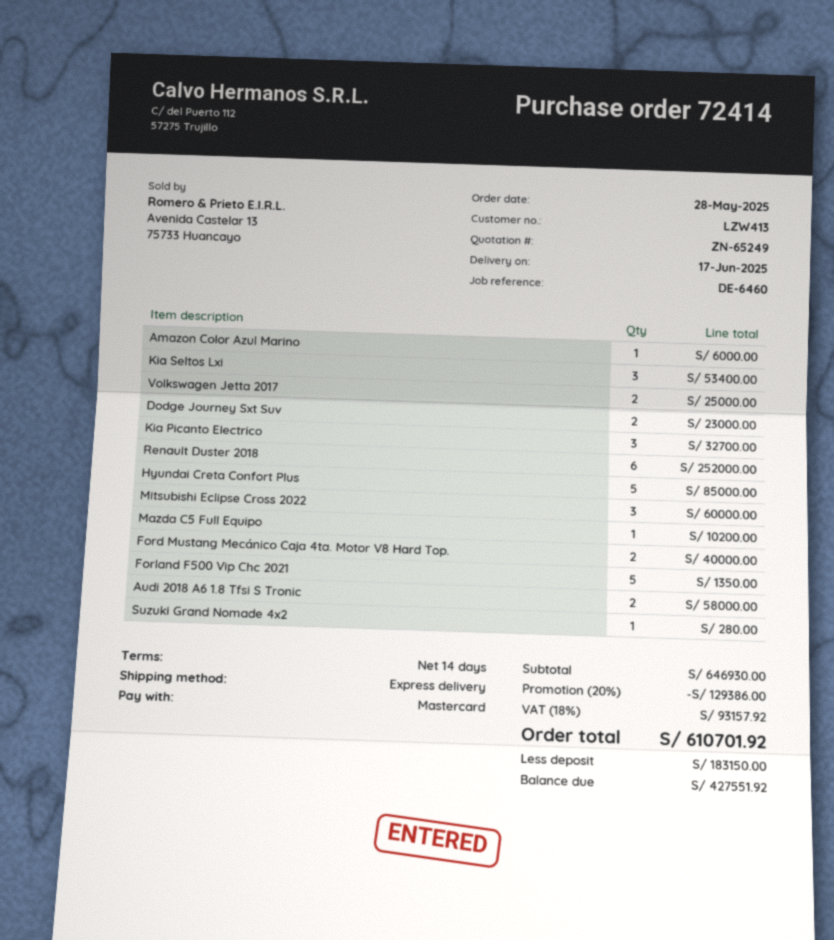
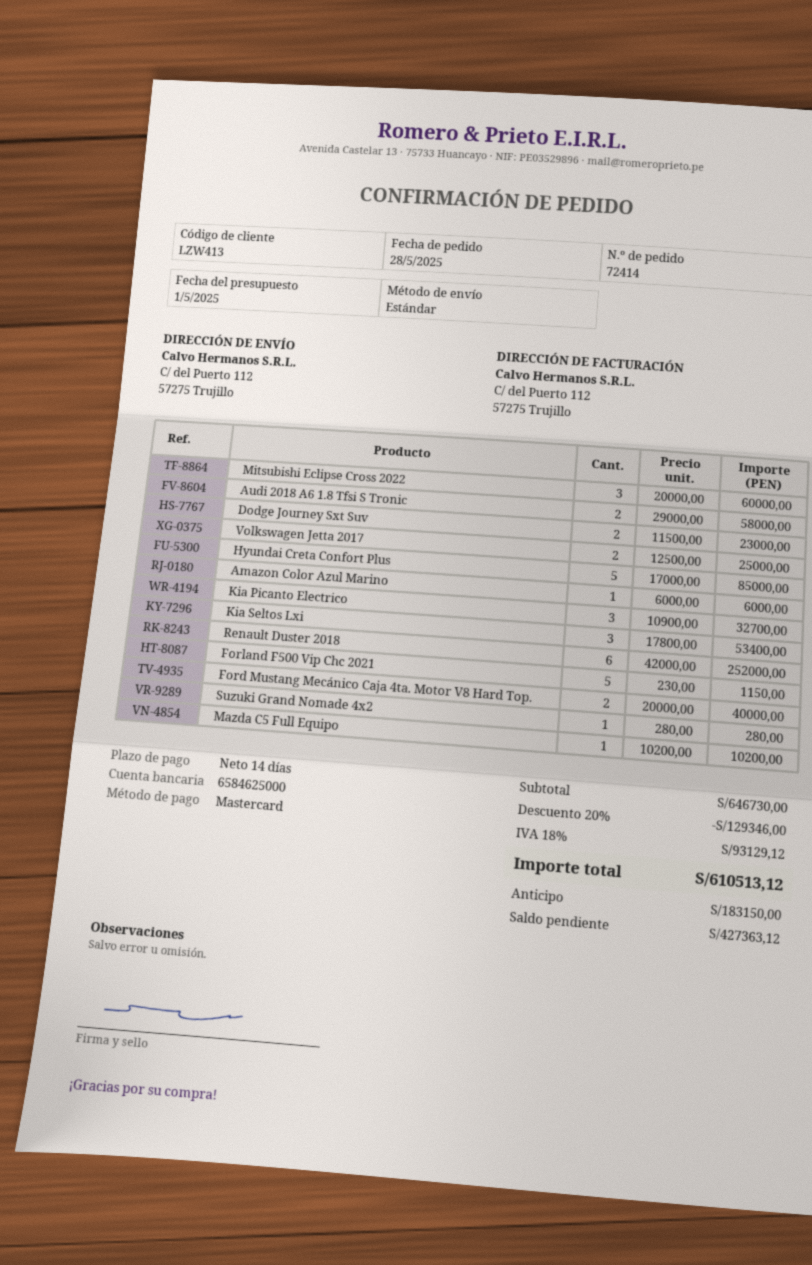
shipping method: express -> standard
Forland F500 Vip Chc 2021: 5 for 1350.00 -> 5 for 1150.00
subtotal: 646930.00 -> 646730.00
discount: 20% = 129386.00 -> 20% = 129346.00
tax: 18% = 93157.92 -> 18% = 93129.12
total: 610701.92 -> 610513.12
balance: 427551.92 -> 427363.12

